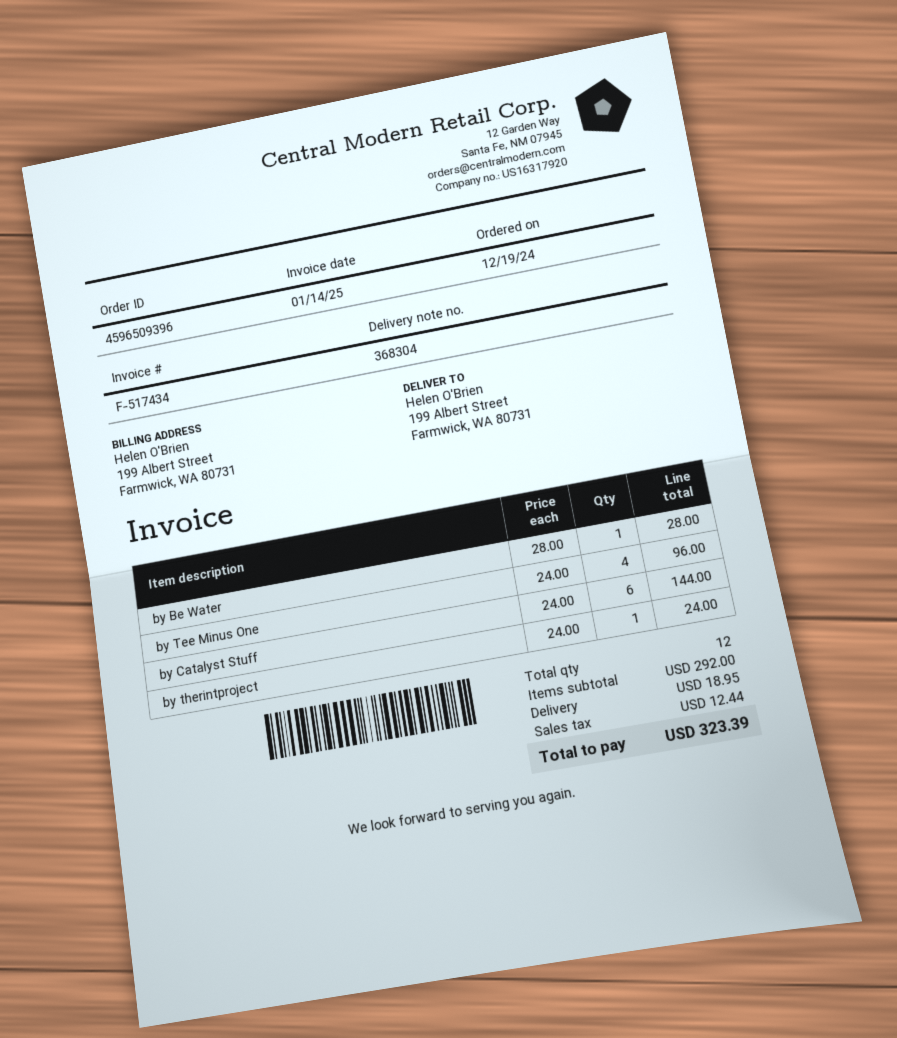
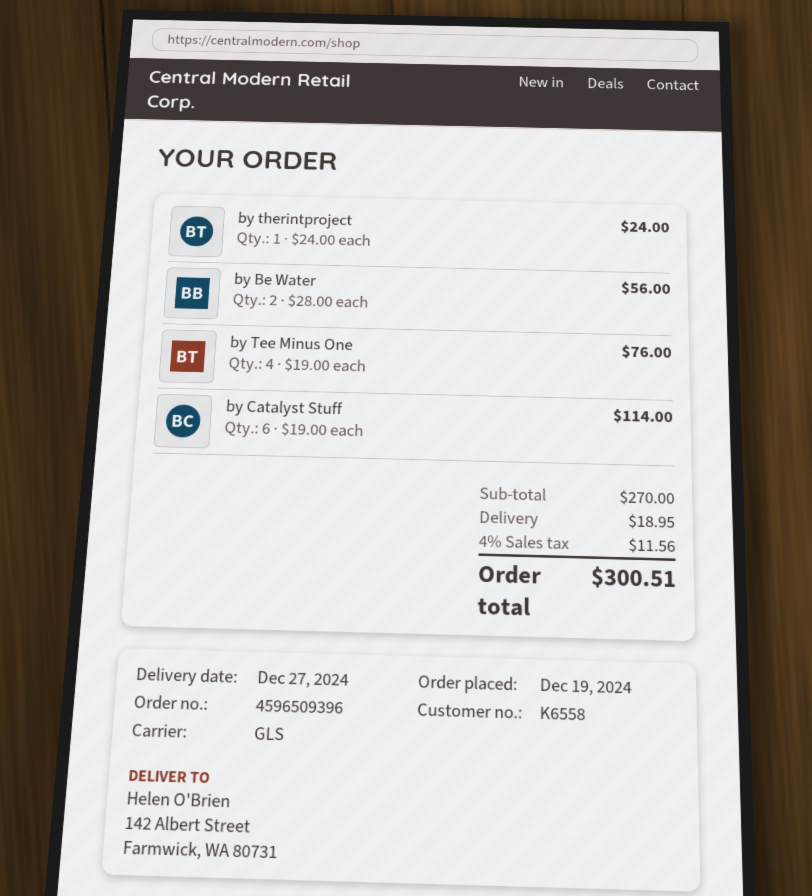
ship to: 199 Albert Street, Farmwick, WA 80731 -> 142 Albert Street, Farmwick, WA 80731
by Be Water: 1 x 28.00 = 28.00 -> 2 x 28.00 = 56.00
by Tee Minus One: 4 x 24.00 = 96.00 -> 4 x 19.00 = 76.00
by Catalyst Stuff: 6 x 24.00 = 144.00 -> 6 x 19.00 = 114.00
subtotal: 292.00 -> 270.00
tax: 12.44 -> 11.56
total: 323.39 -> 300.51

